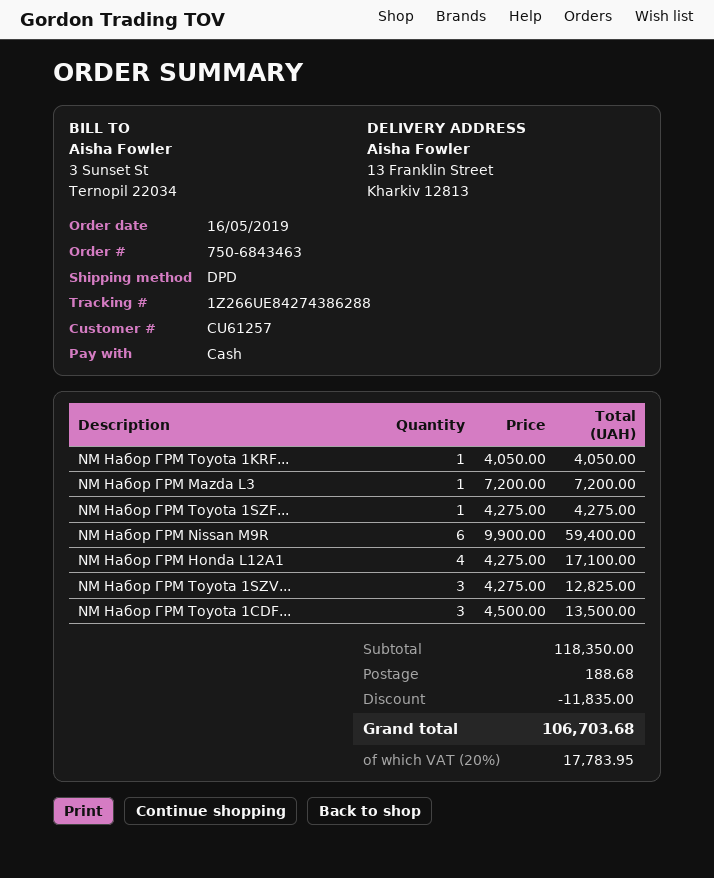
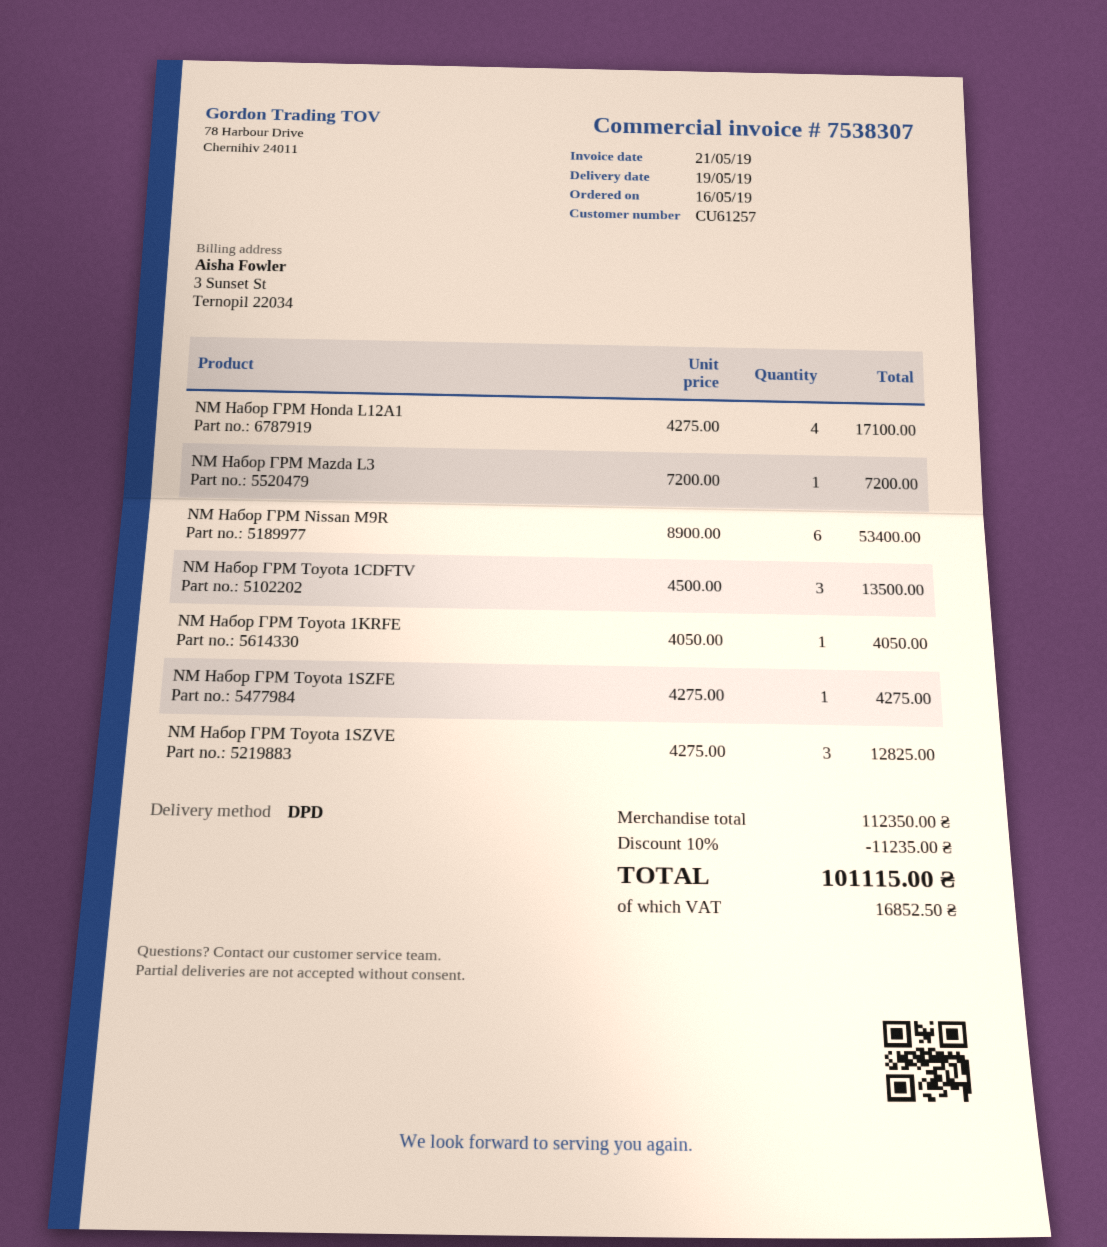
NM Набор ГРМ Nissan M9R: 6 x 9900.00 = 59400.00 -> 6 x 8900.00 = 53400.00
subtotal: 118350.00 -> 112350.00
discount: 11835.00 -> 11235.00
shipping: 188.68 -> none
tax: 17783.95 -> 16852.50
total: 106703.68 -> 101115.00

